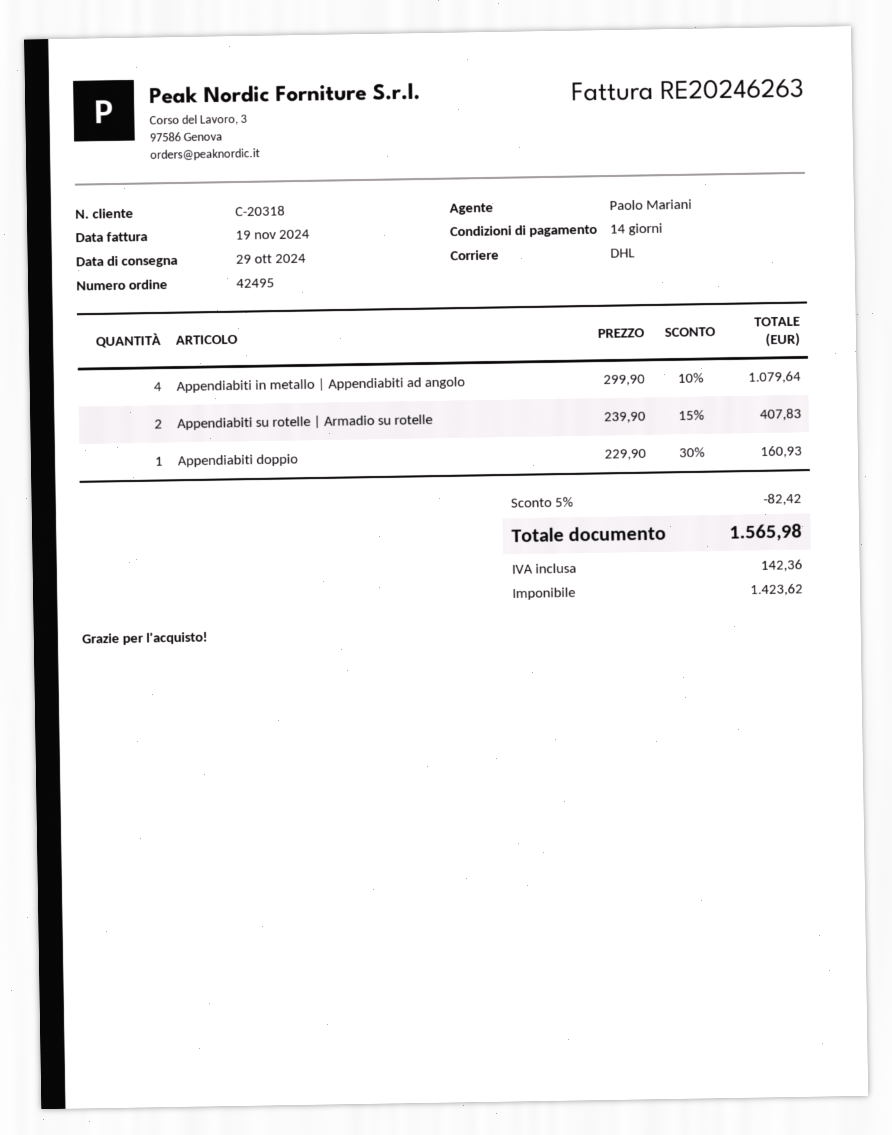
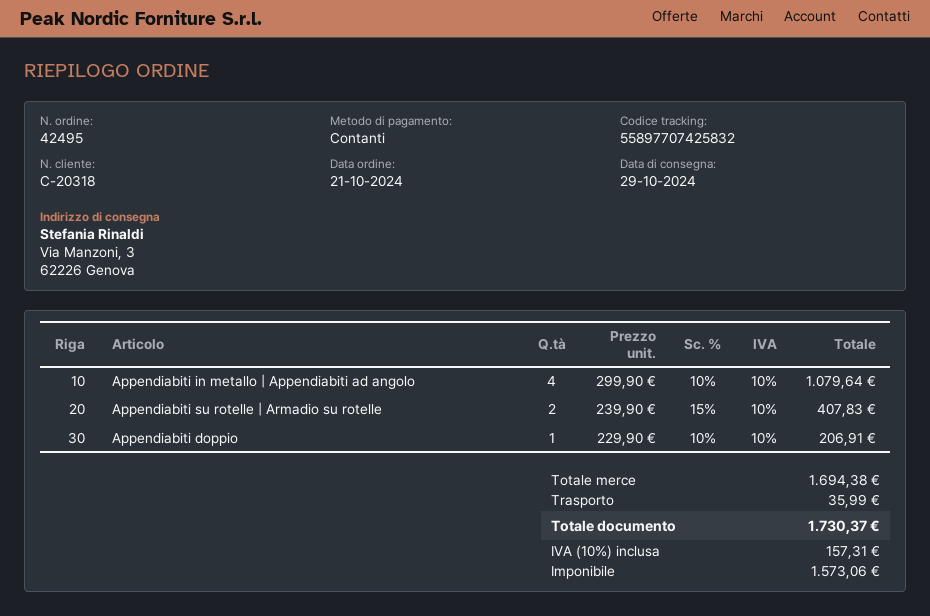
Appendiabiti doppio: 1 x 229.90 - 30% = 160.93 -> 1 x 229.90 - 10% = 206.91
discount: 5% = 82.42 -> none
shipping: none -> 35.99
net: 1423.62 -> 1573.06
tax: 142.36 -> 157.31
total: 1565.98 -> 1730.37

